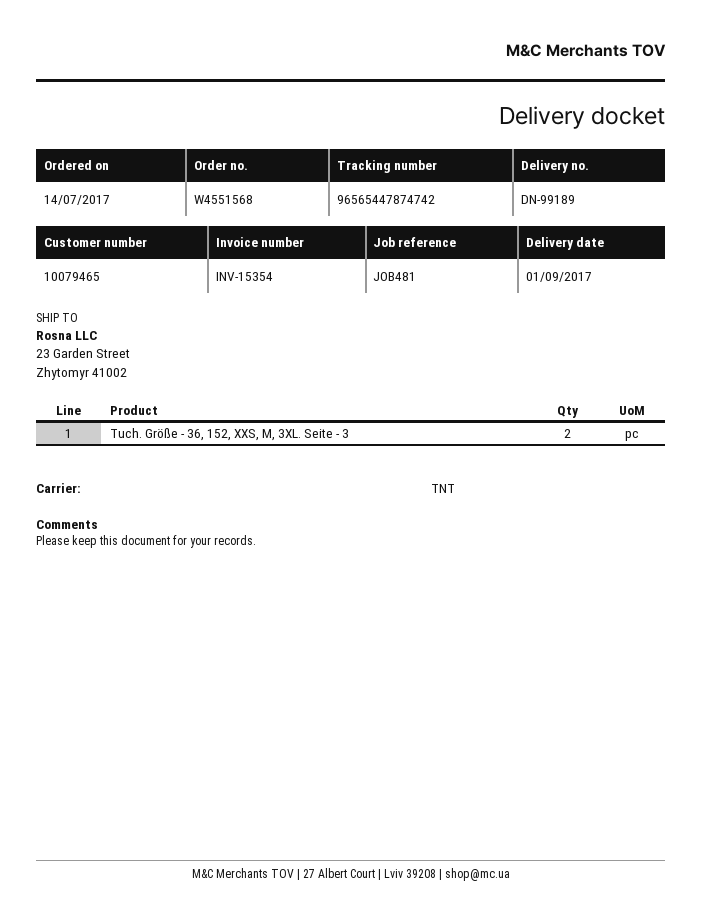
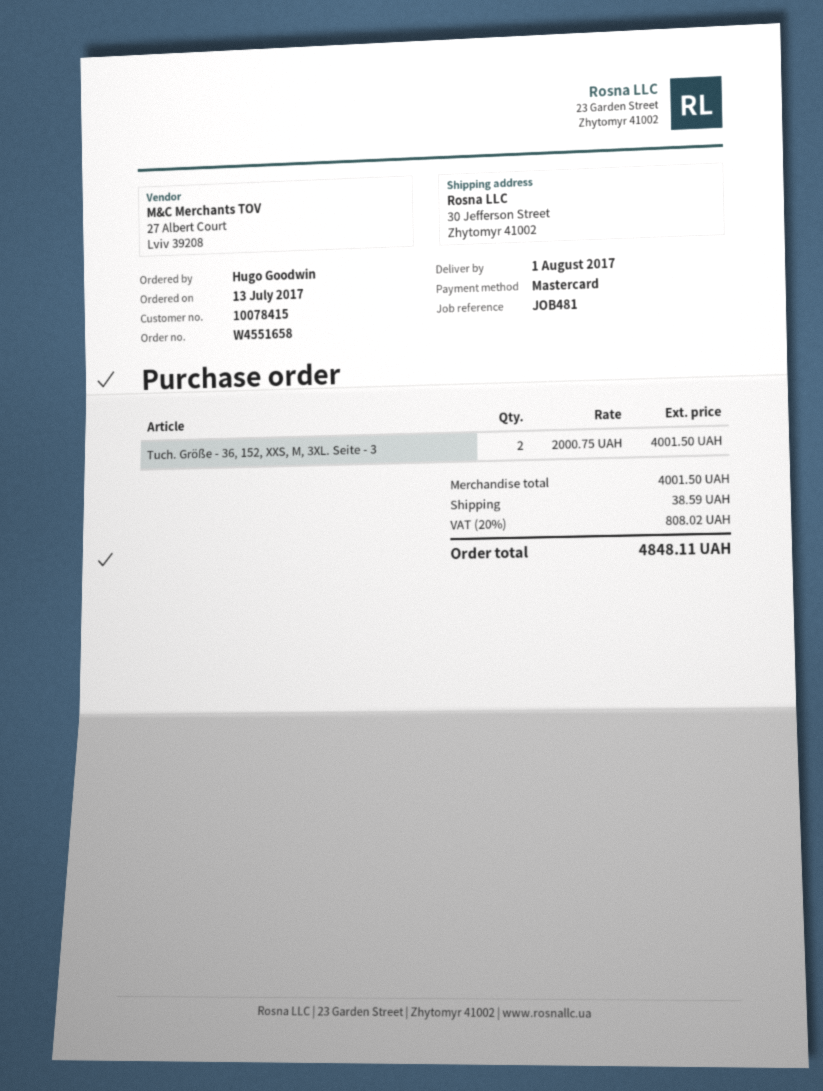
order number: W4551568 -> W4551658
order date: 2017-07-14 -> 2017-07-13
delivery date: 2017-09-01 -> 2017-08-01
customer number: 10079465 -> 10078415
ship to: 23 Garden Street, Zhytomyr 41002 -> 30 Jefferson Street, Zhytomyr 41002

